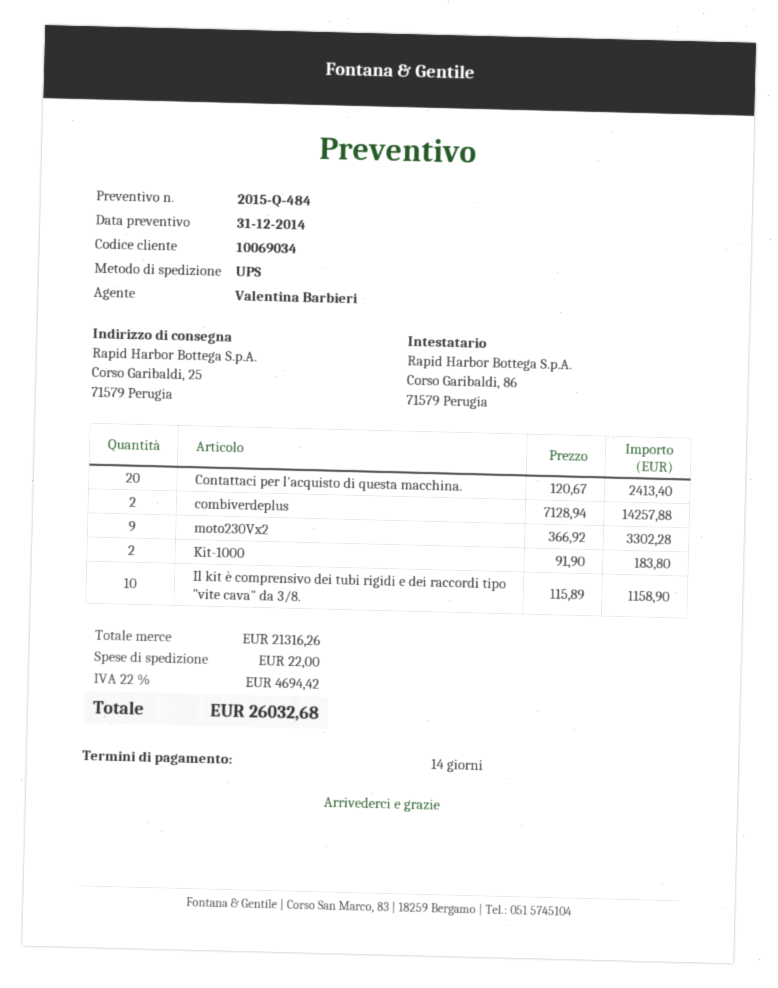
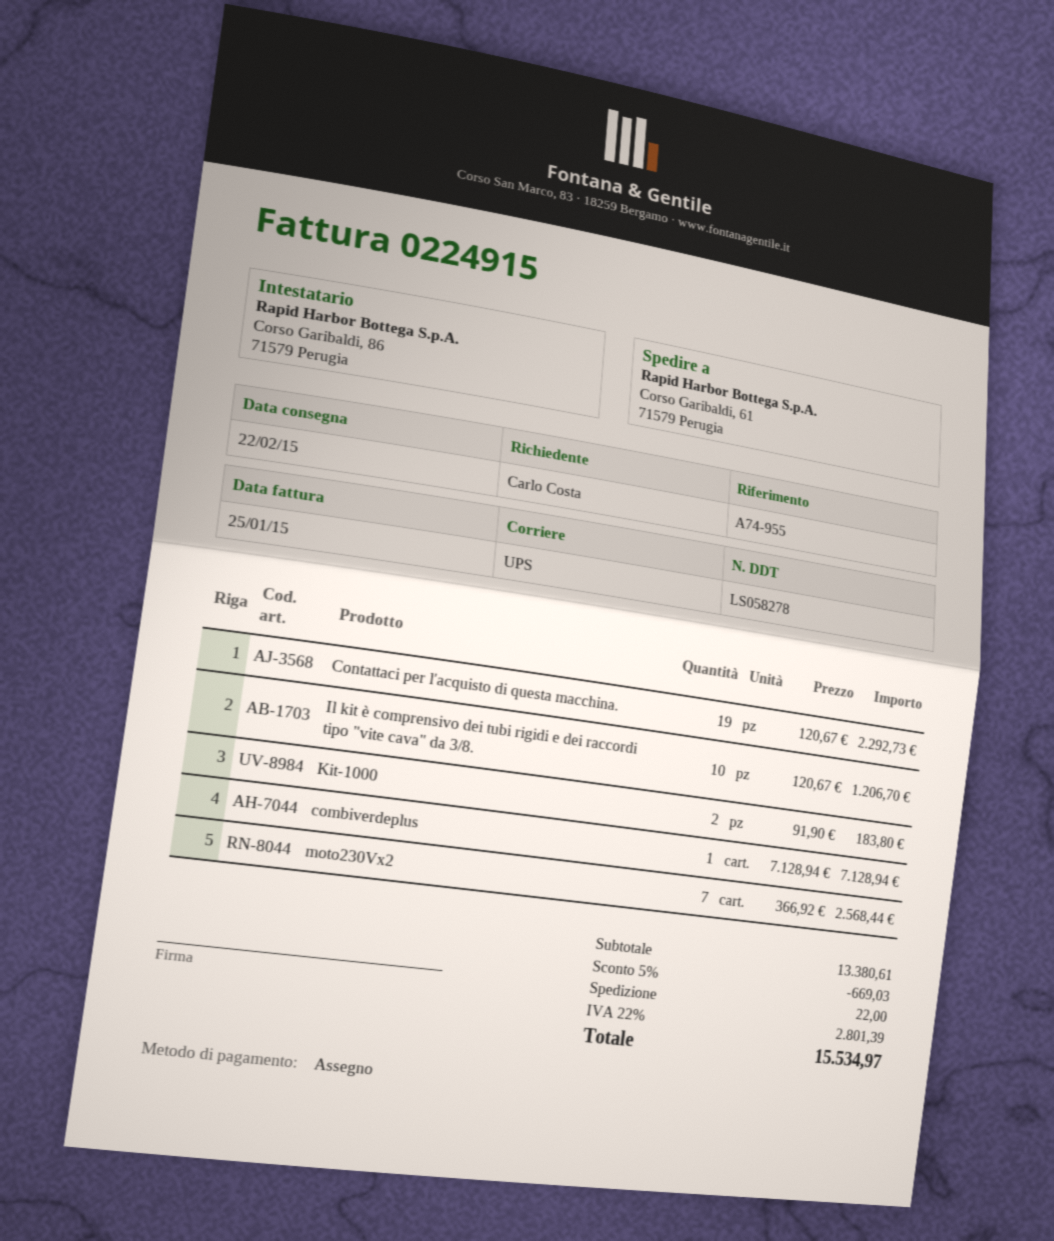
ship to: Corso Garibaldi, 25, 71579 Perugia -> Corso Garibaldi, 61, 71579 Perugia
Contattaci per l'acquisto di questa macchina.: 20 x 120.67 = 2413.40 -> 19 x 120.67 = 2292.73
combiverdeplus: 2 x 7128.94 = 14257.88 -> 1 x 7128.94 = 7128.94
moto230Vx2: 9 x 366.92 = 3302.28 -> 7 x 366.92 = 2568.44
Il kit è comprensivo dei tubi rigidi e dei raccordi tipo "vite cava" da 3/8.: 10 x 115.89 = 1158.90 -> 10 x 120.67 = 1206.70
subtotal: 21316.26 -> 13380.61
discount: none -> 5% = 669.03
tax: 22% = 4694.42 -> 22% = 2801.39
total: 26032.68 -> 15534.97

